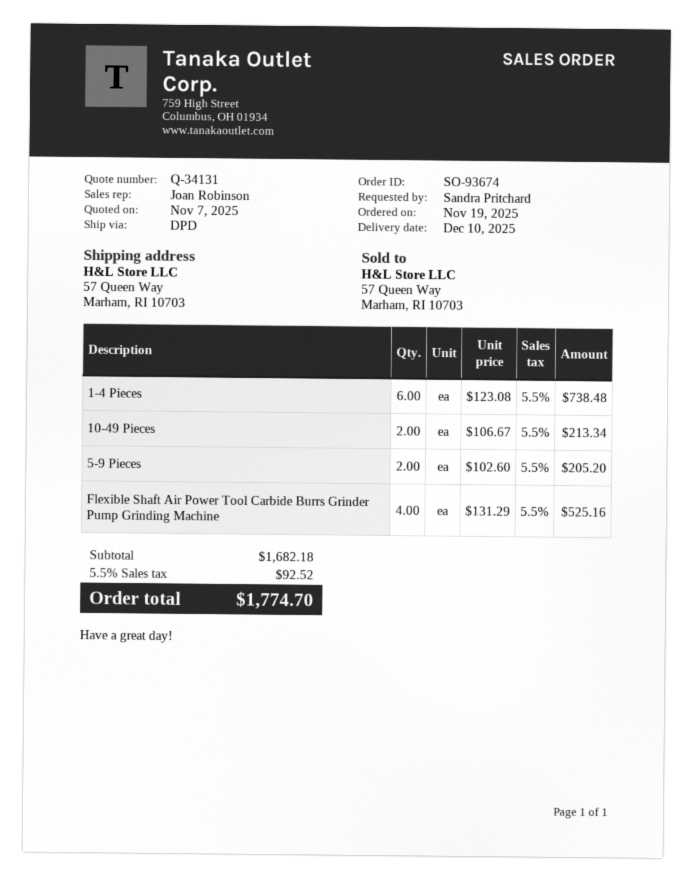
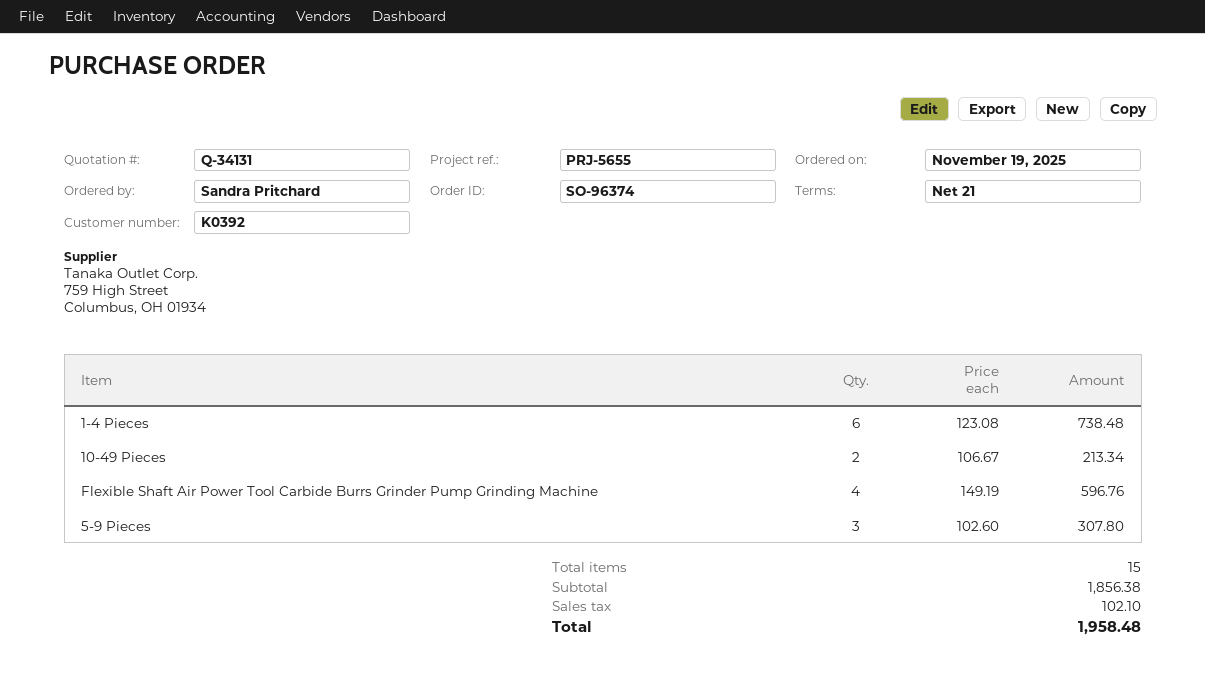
order number: SO-93674 -> SO-96374
5-9 Pieces: 2 x 102.60 = 205.20 -> 3 x 102.60 = 307.80
Flexible Shaft Air Power Tool Carbide Burrs Grinder Pump Grinding Machine: 4 x 131.29 = 525.16 -> 4 x 149.19 = 596.76
subtotal: 1682.18 -> 1856.38
tax: 92.52 -> 102.10
total: 1774.70 -> 1958.48

